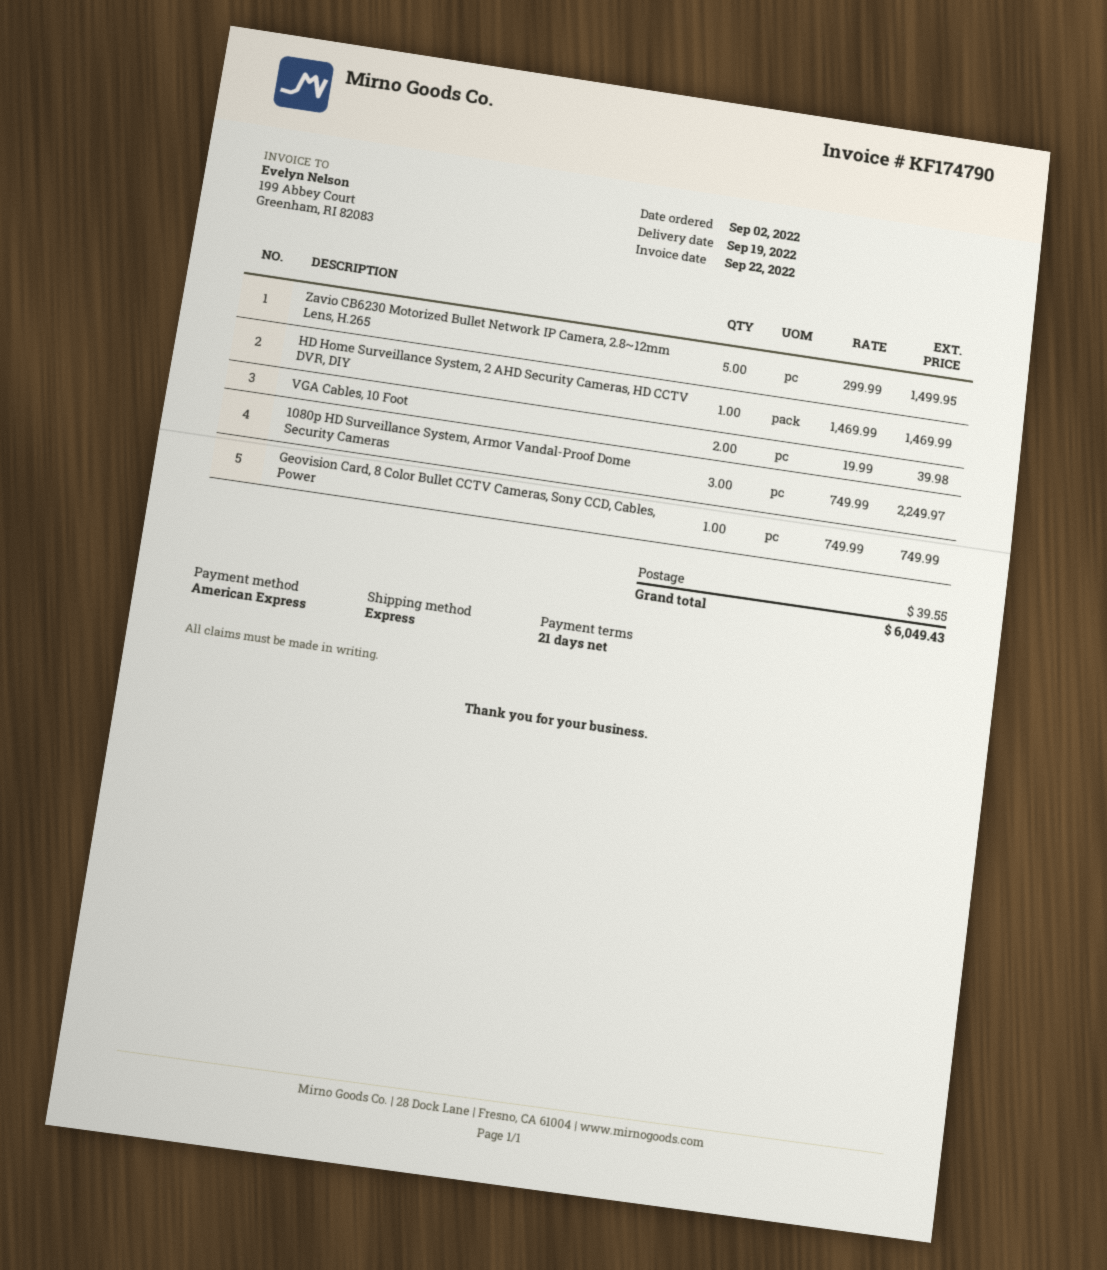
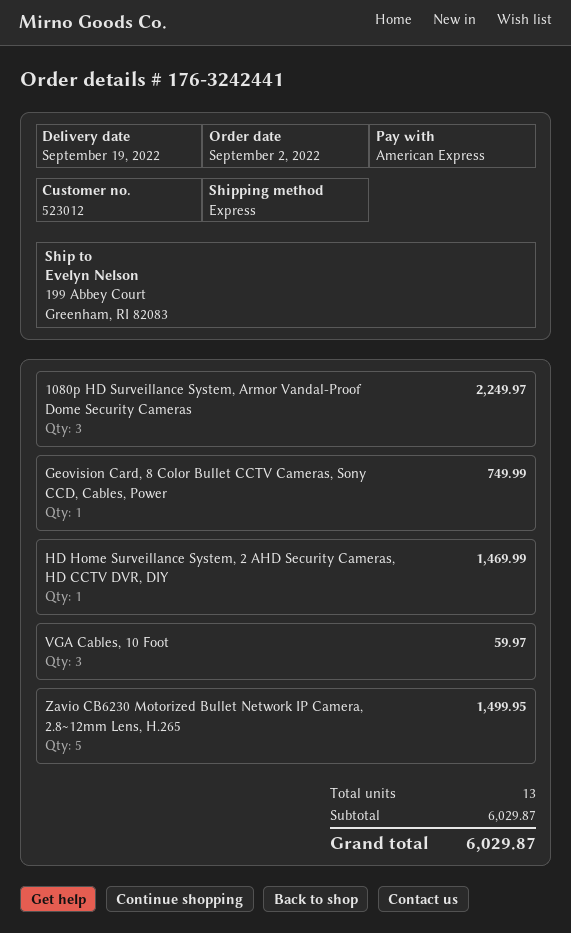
VGA Cables, 10 Foot: 2 for 39.98 -> 3 for 59.97
shipping: 39.55 -> none
total: 6049.43 -> 6029.87

